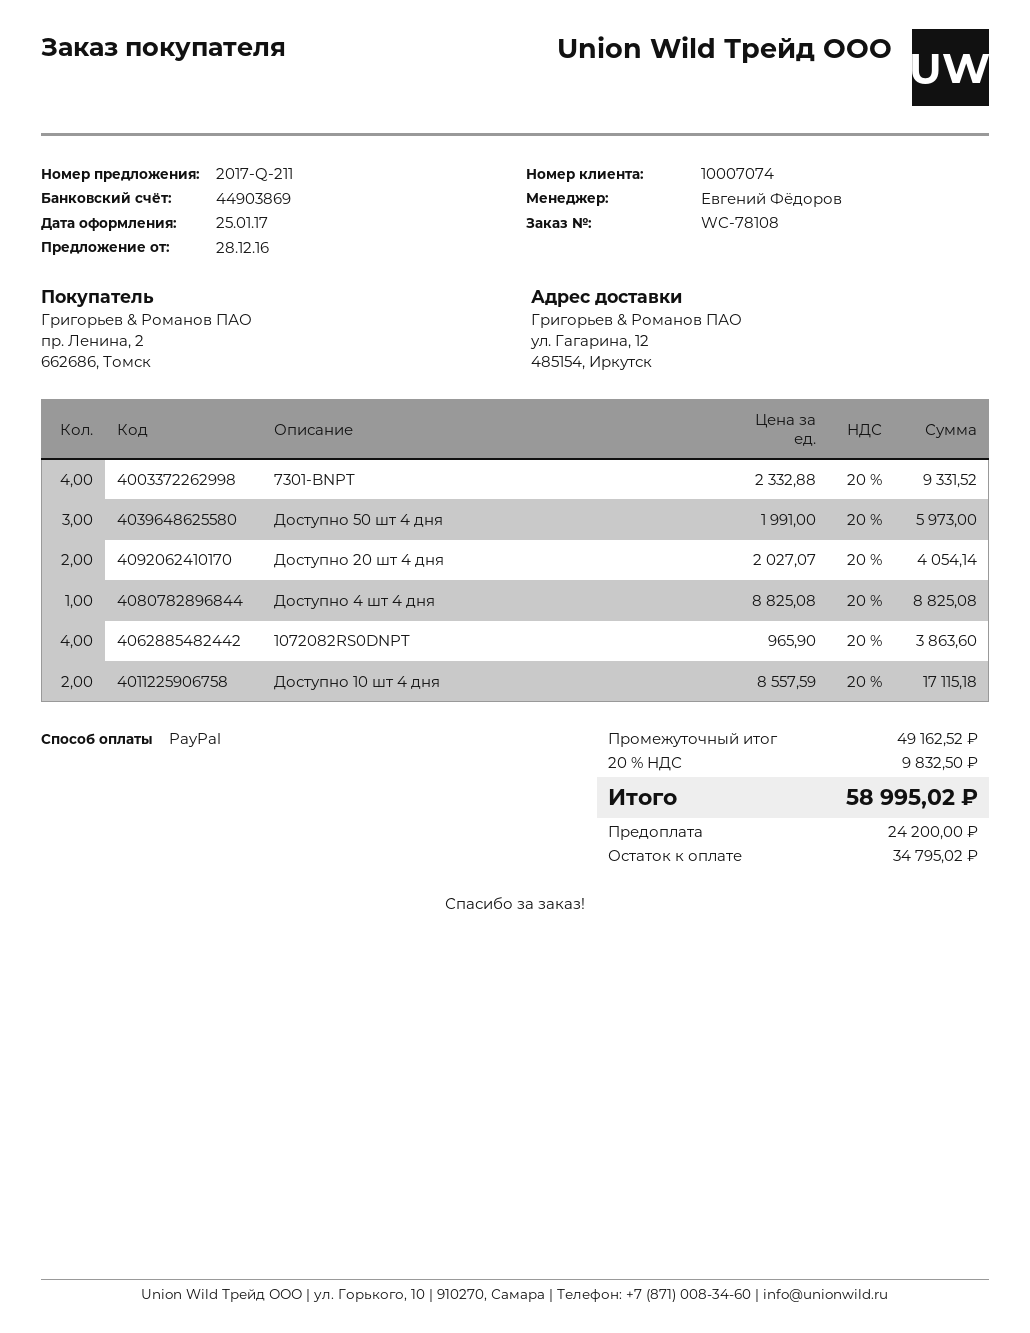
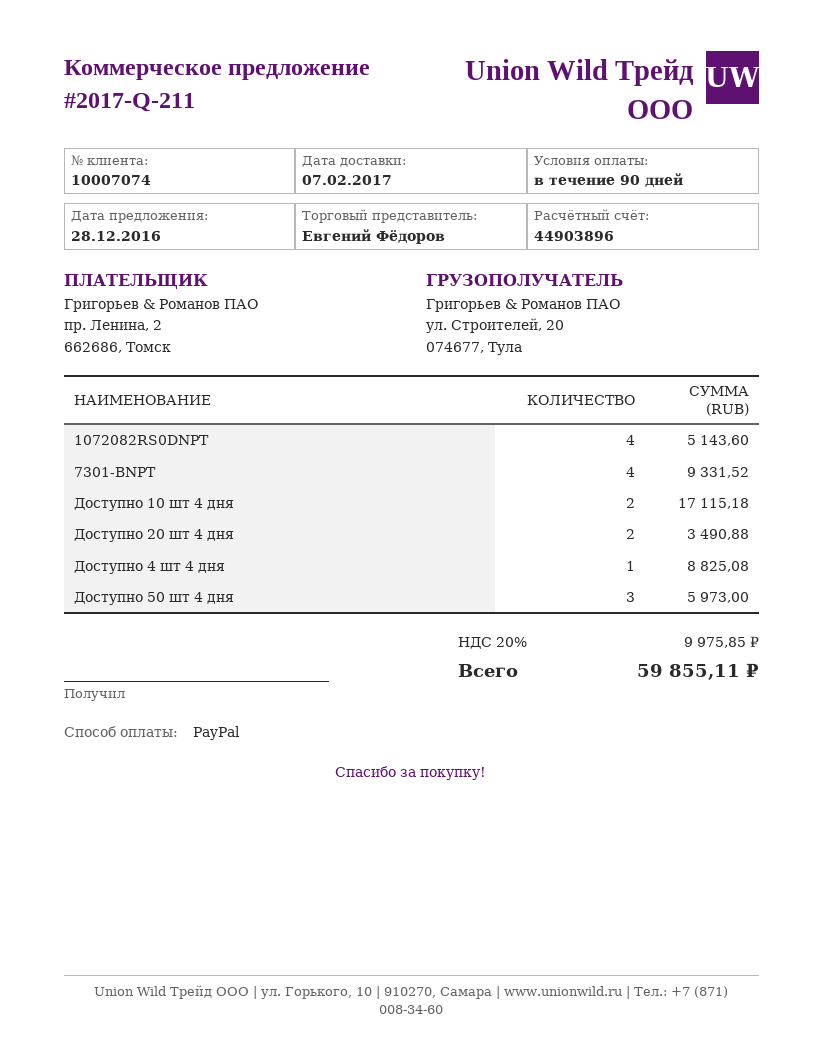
bank account: 44903869 -> 44903896
ship to: ул. Гагарина, 12, 485154, Иркутск -> ул. Строителей, 20, 074677, Тула
Доступно 20 шт 4 дня: 2 for 4054.14 -> 2 for 3490.88
1072082RS0DNPT: 4 for 3863.60 -> 4 for 5143.60
tax: 20% = 9832.50 -> 20% = 9975.85
total: 58995.02 -> 59855.11

